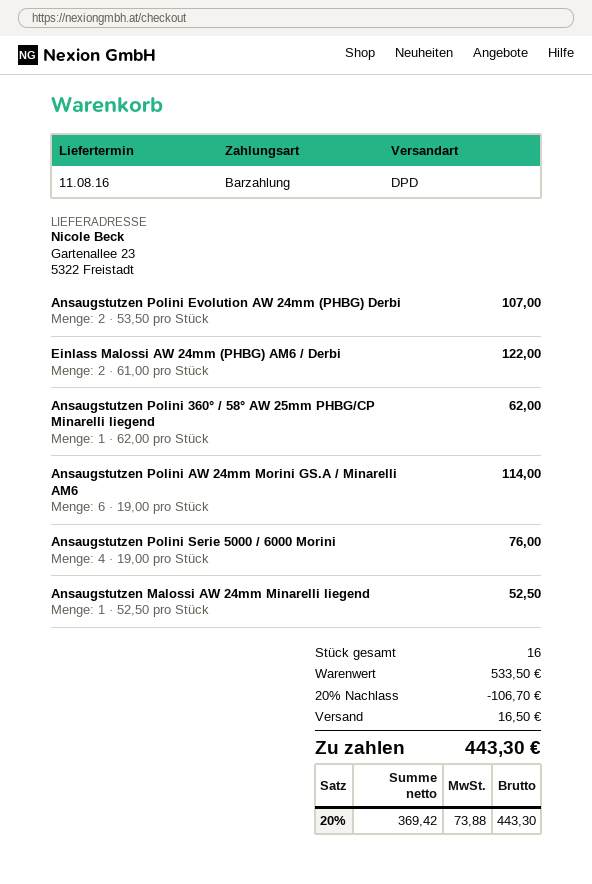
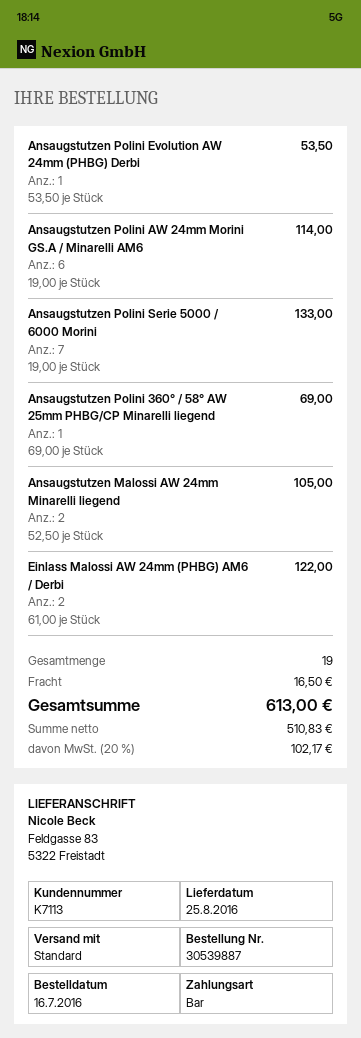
delivery date: 2016-08-11 -> 2016-08-25
shipping method: DPD -> standard
ship to: Gartenallee 23, 5322 Freistadt -> Feldgasse 83, 5322 Freistadt
Ansaugstutzen Polini Evolution AW 24mm (PHBG) Derbi: 2 x 53.50 = 107.00 -> 1 x 53.50 = 53.50
Ansaugstutzen Polini 360° / 58° AW 25mm PHBG/CP Minarelli liegend: 1 x 62.00 = 62.00 -> 1 x 69.00 = 69.00
Ansaugstutzen Polini Serie 5000 / 6000 Morini: 4 x 19.00 = 76.00 -> 7 x 19.00 = 133.00
Ansaugstutzen Malossi AW 24mm Minarelli liegend: 1 x 52.50 = 52.50 -> 2 x 52.50 = 105.00
total quantity: 16 -> 19
discount: 20% = 106.70 -> none
net: 369.42 -> 510.83
tax: 20% = 73.88 -> 20% = 102.17
total: 443.30 -> 613.00

